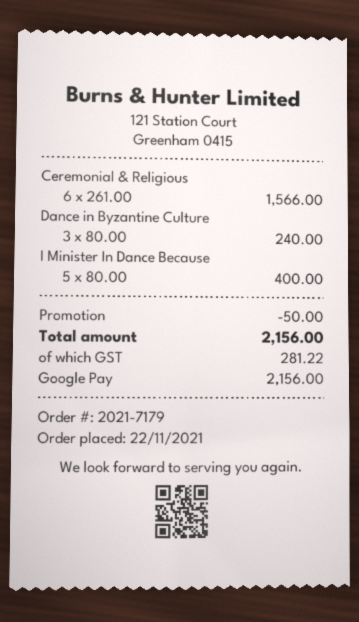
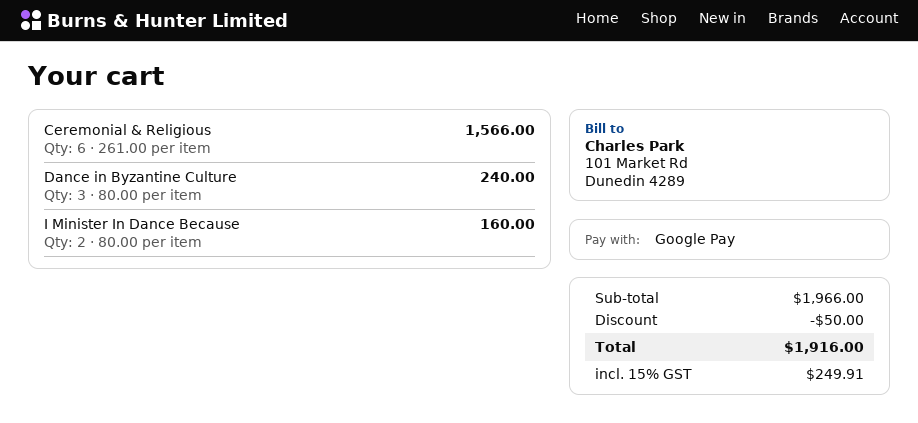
I Minister In Dance Because: 5 x 80.00 = 400.00 -> 2 x 80.00 = 160.00
tax: 281.22 -> 249.91
total: 2156.00 -> 1916.00

